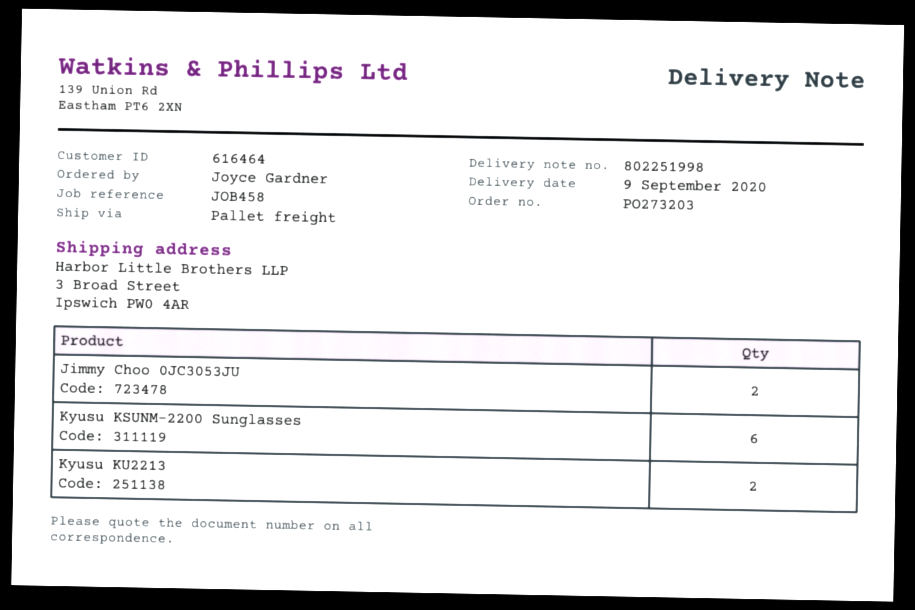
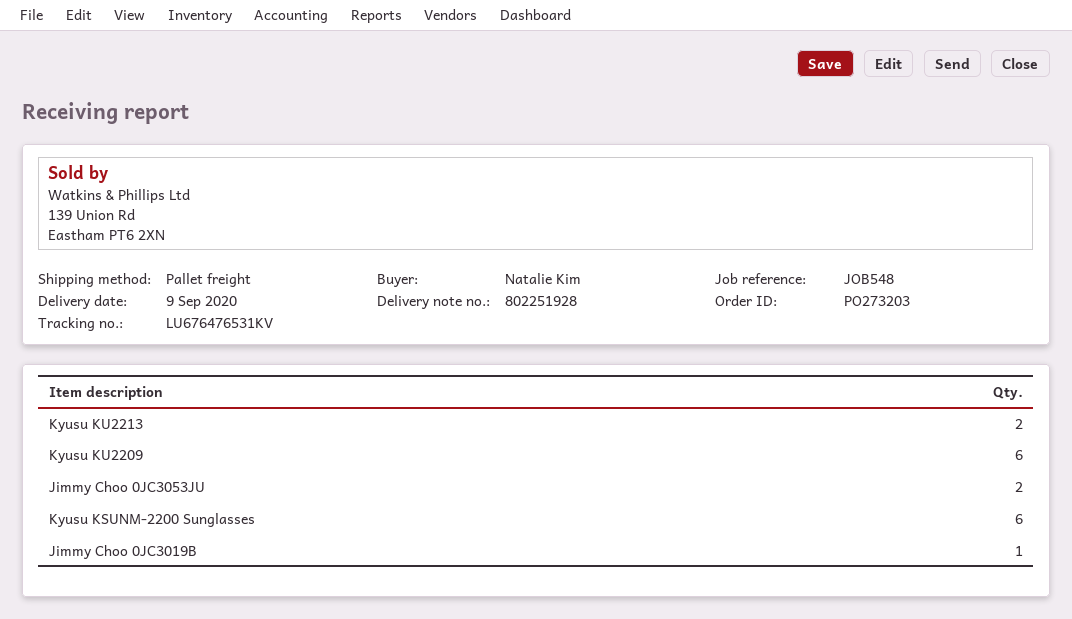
delivery note number: 802251998 -> 802251928
reference: JOB458 -> JOB548
ordered by: Joyce Gardner -> Natalie Kim
Kyusu KU2209: none -> 6
Jimmy Choo 0JC3019B: none -> 1

